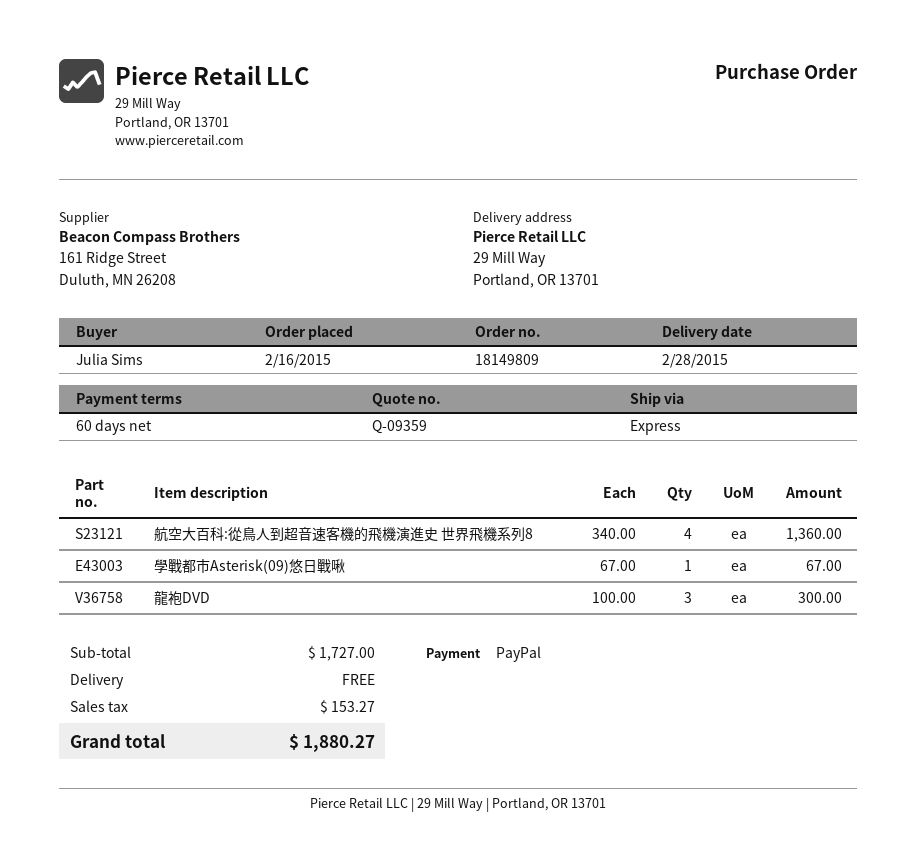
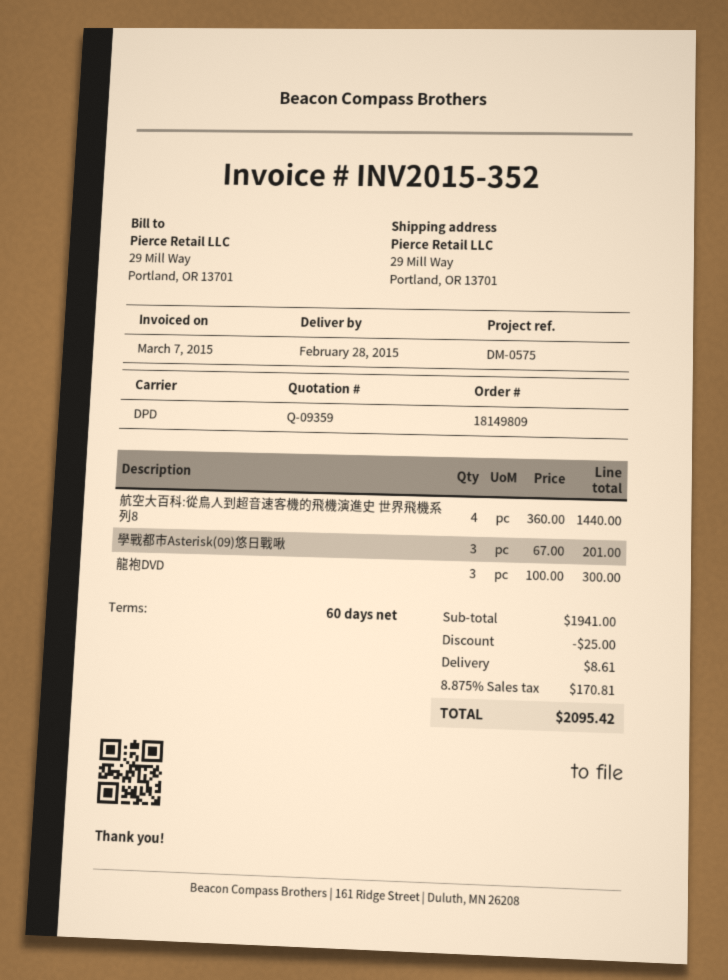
shipping method: express -> DPD
航空大百科:從鳥人到超音速客機的飛機演進史 世界飛機系列8: 4 x 340.00 = 1360.00 -> 4 x 360.00 = 1440.00
學戰都市Asterisk(09)悠日戰啾: 1 x 67.00 = 67.00 -> 3 x 67.00 = 201.00
subtotal: 1727.00 -> 1941.00
discount: none -> 25.00
shipping: 0.00 -> 8.61
tax: 153.27 -> 170.81
total: 1880.27 -> 2095.42

